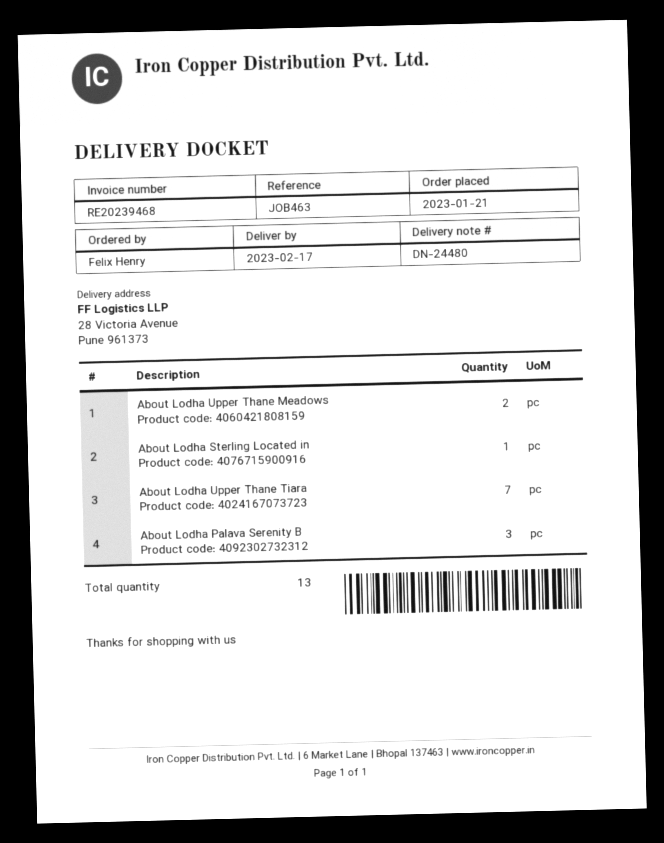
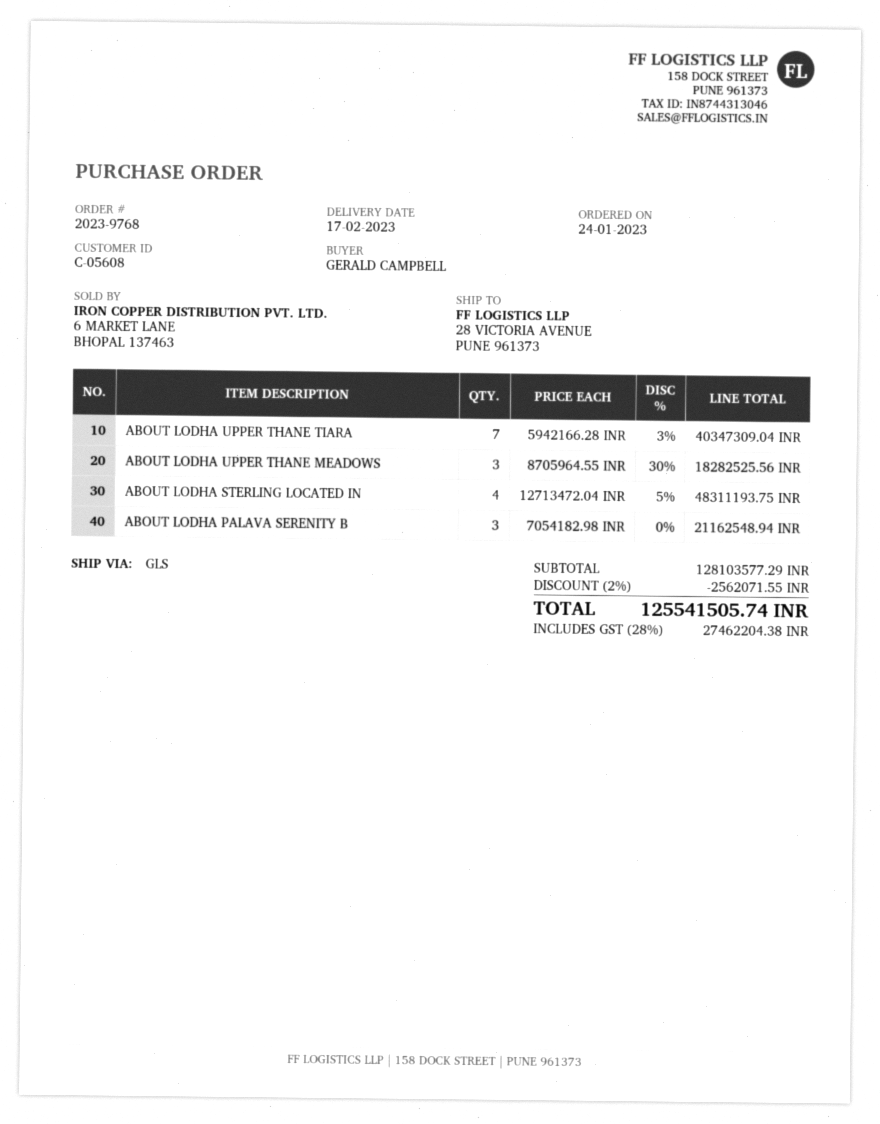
order date: 2023-01-21 -> 2023-01-24
ordered by: Felix Henry -> GERALD CAMPBELL
About Lodha Upper Thane Meadows: 2 -> 3
About Lodha Sterling Located in: 1 -> 4

